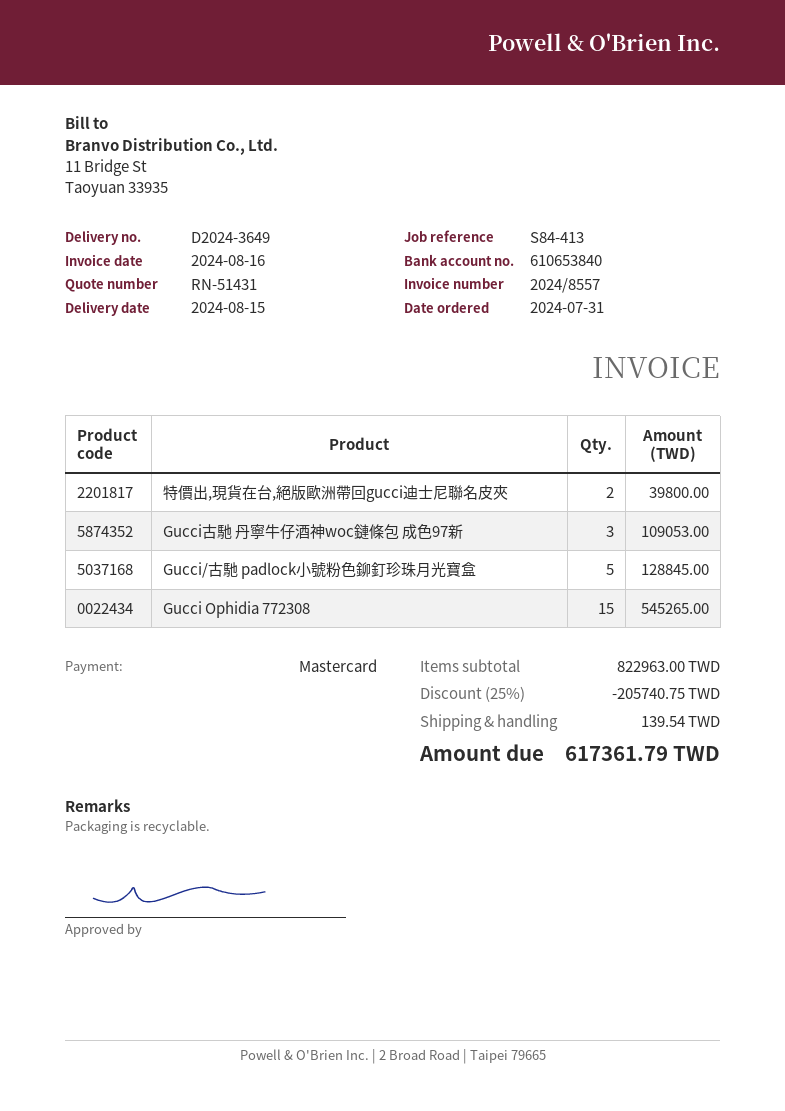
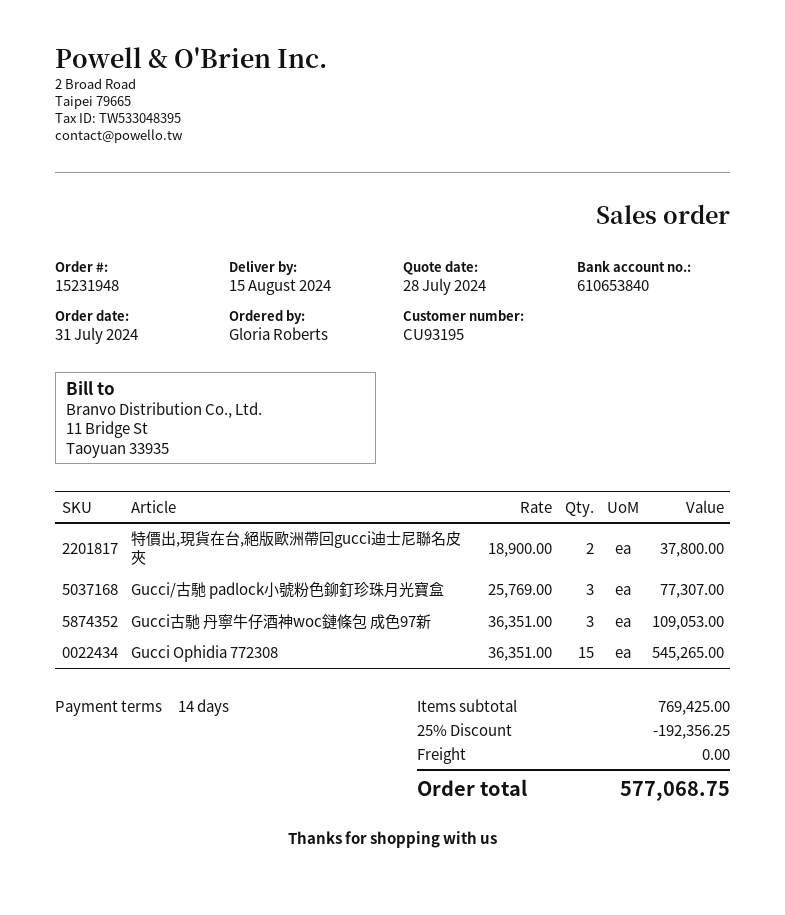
特價出,現貨在台,絕版歐洲帶回gucci迪士尼聯名皮夾: 2 for 39800.00 -> 2 for 37800.00
Gucci/古馳 padlock小號粉色鉚釘珍珠月光寶盒: 5 for 128845.00 -> 3 for 77307.00
subtotal: 822963.00 -> 769425.00
discount: 25% = 205740.75 -> 25% = 192356.25
shipping: 139.54 -> 0.00
total: 617361.79 -> 577068.75

